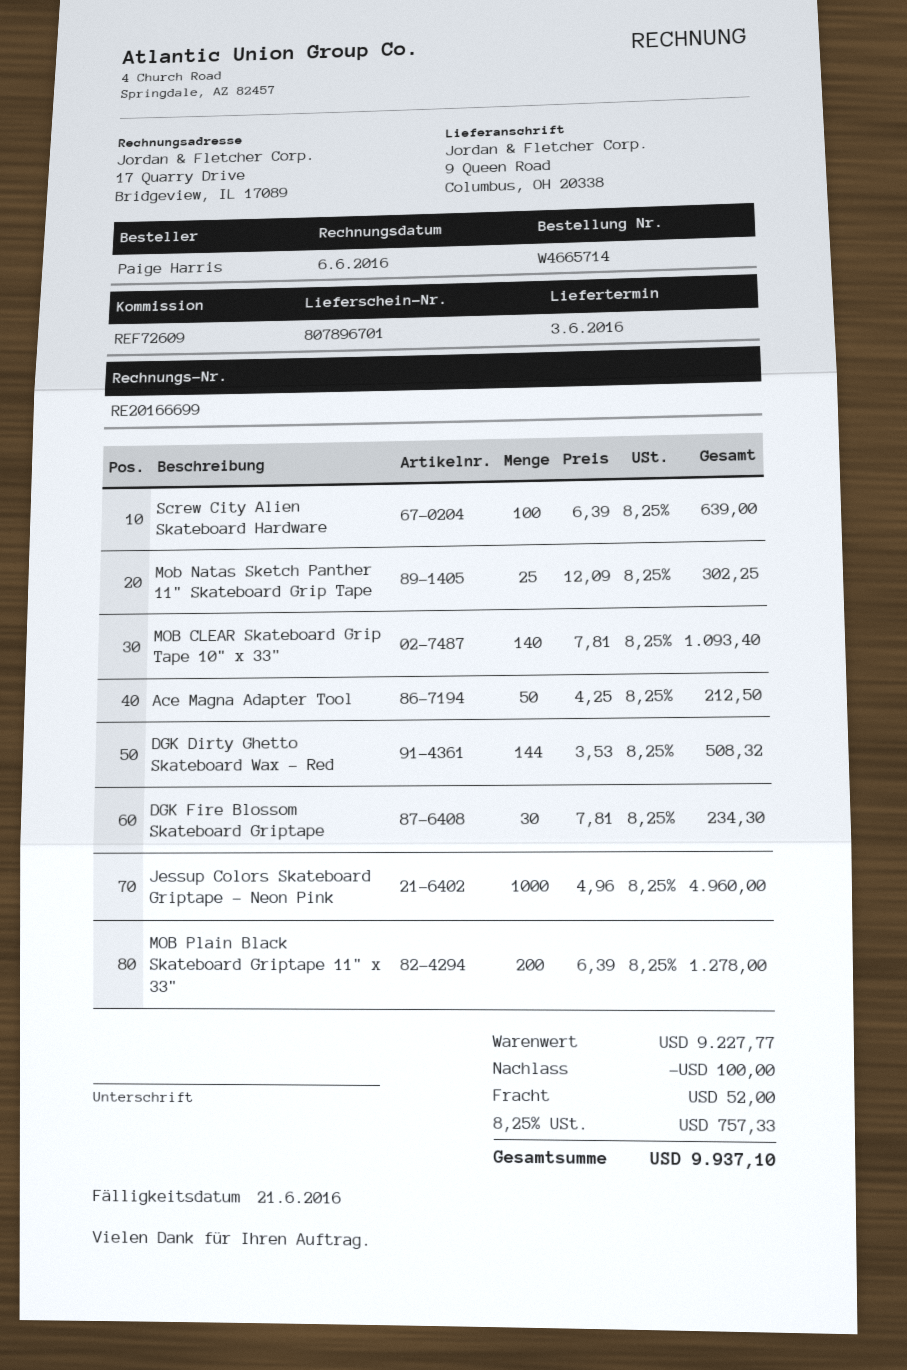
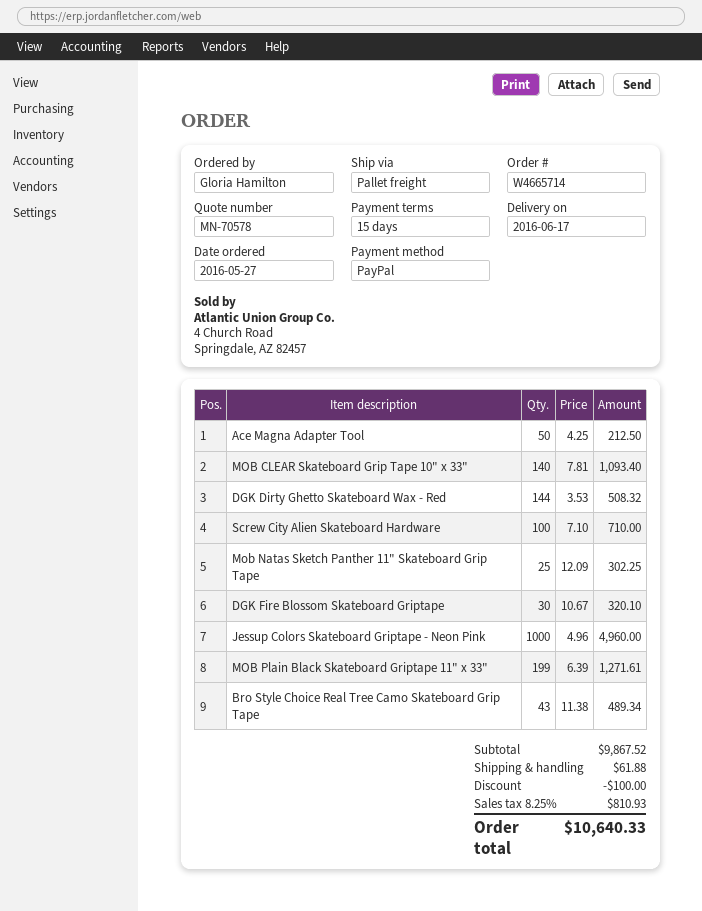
delivery date: 2016-06-03 -> 2016-06-17
ordered by: Paige Harris -> Gloria Hamilton
Screw City Alien Skateboard Hardware: 100 x 6.39 = 639.00 -> 100 x 7.10 = 710.00
DGK Fire Blossom Skateboard Griptape: 30 x 7.81 = 234.30 -> 30 x 10.67 = 320.10
MOB Plain Black Skateboard Griptape 11" x 33": 200 x 6.39 = 1278.00 -> 199 x 6.39 = 1271.61
Bro Style Choice Real Tree Camo Skateboard Grip Tape: none -> 43 x 11.38 = 489.34
subtotal: 9227.77 -> 9867.52
shipping: 52.00 -> 61.88
tax: 8.25% = 757.33 -> 8.25% = 810.93
total: 9937.10 -> 10640.33

